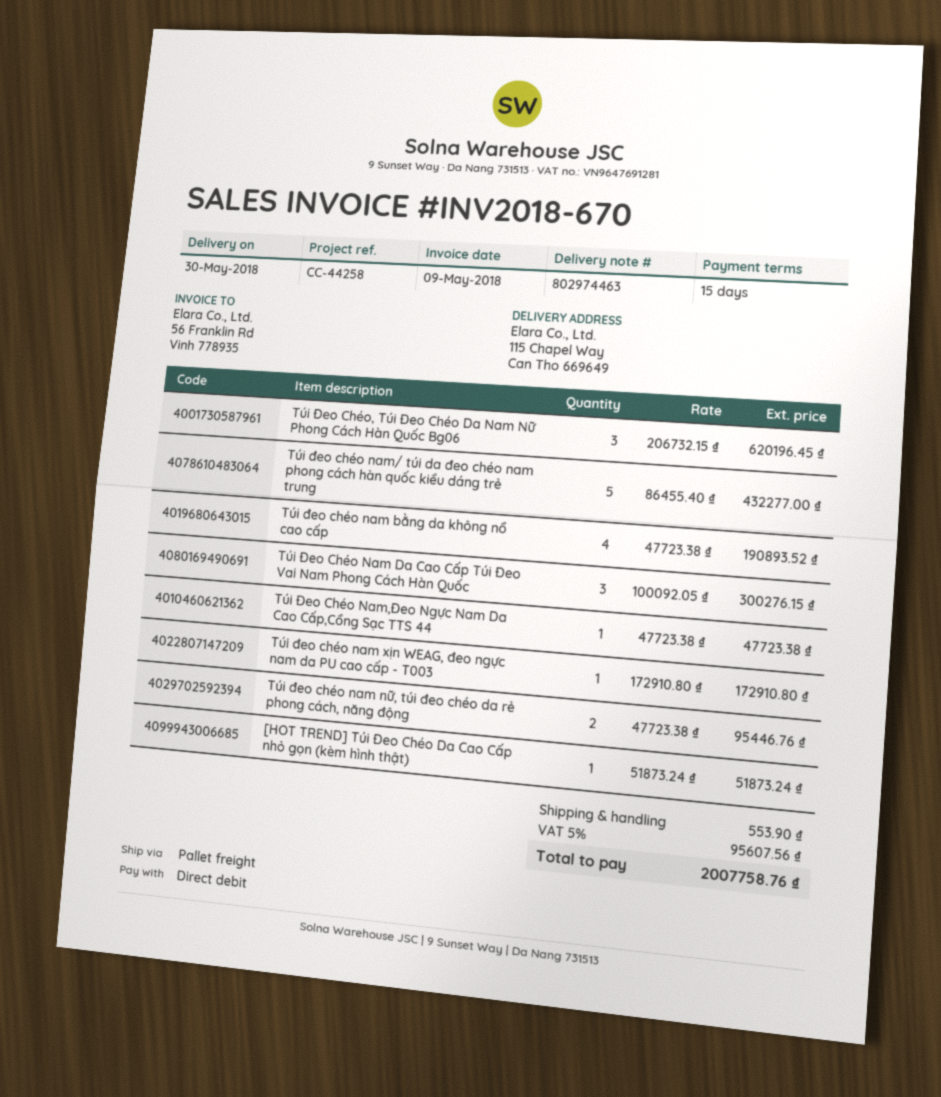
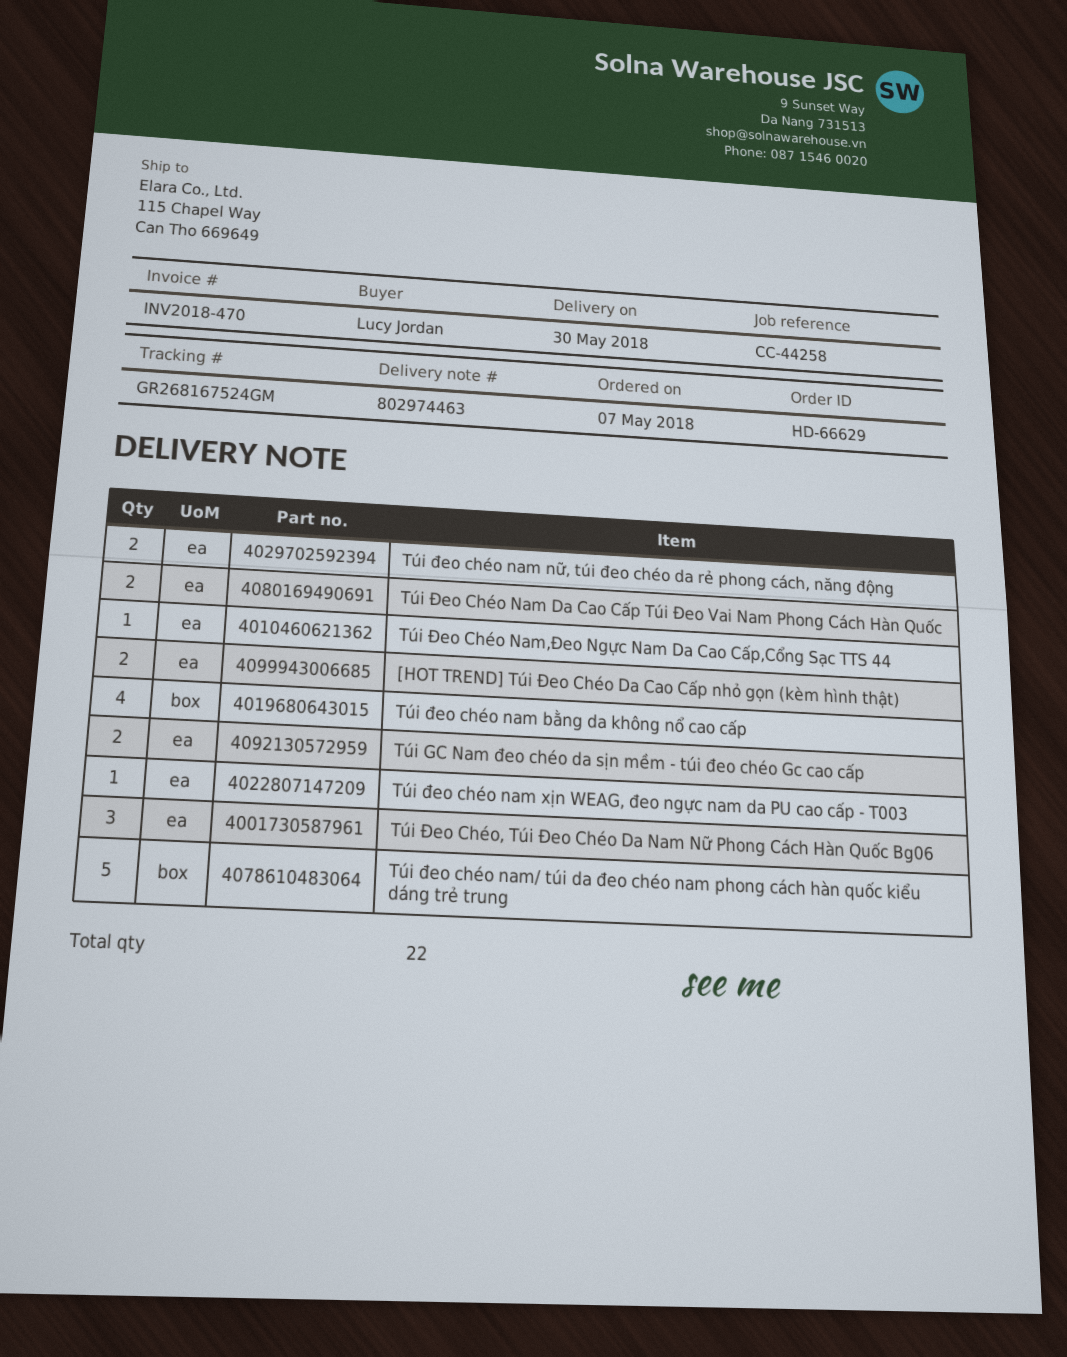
invoice number: INV2018-670 -> INV2018-470
Túi Đeo Chéo Nam Da Cao Cấp Túi Đeo Vai Nam Phong Cách Hàn Quốc: 3 -> 2
[HOT TREND] Túi Đeo Chéo Da Cao Cấp nhỏ gọn (kèm hình thật): 1 -> 2
Túi GC Nam đeo chéo da sịn mềm - túi đeo chéo Gc cao cấp: none -> 2

